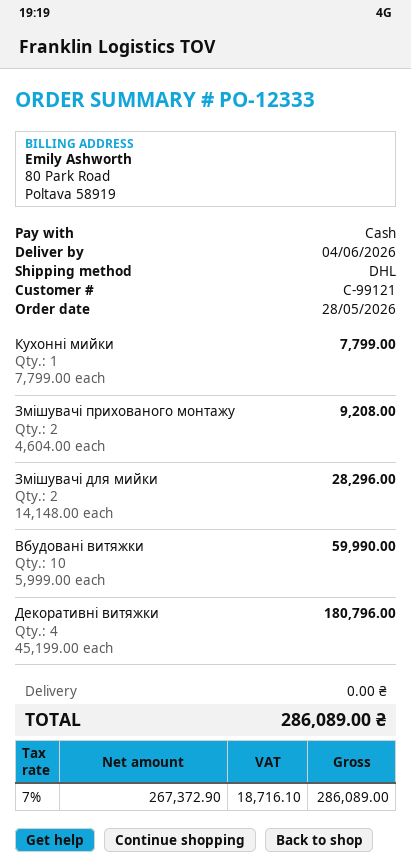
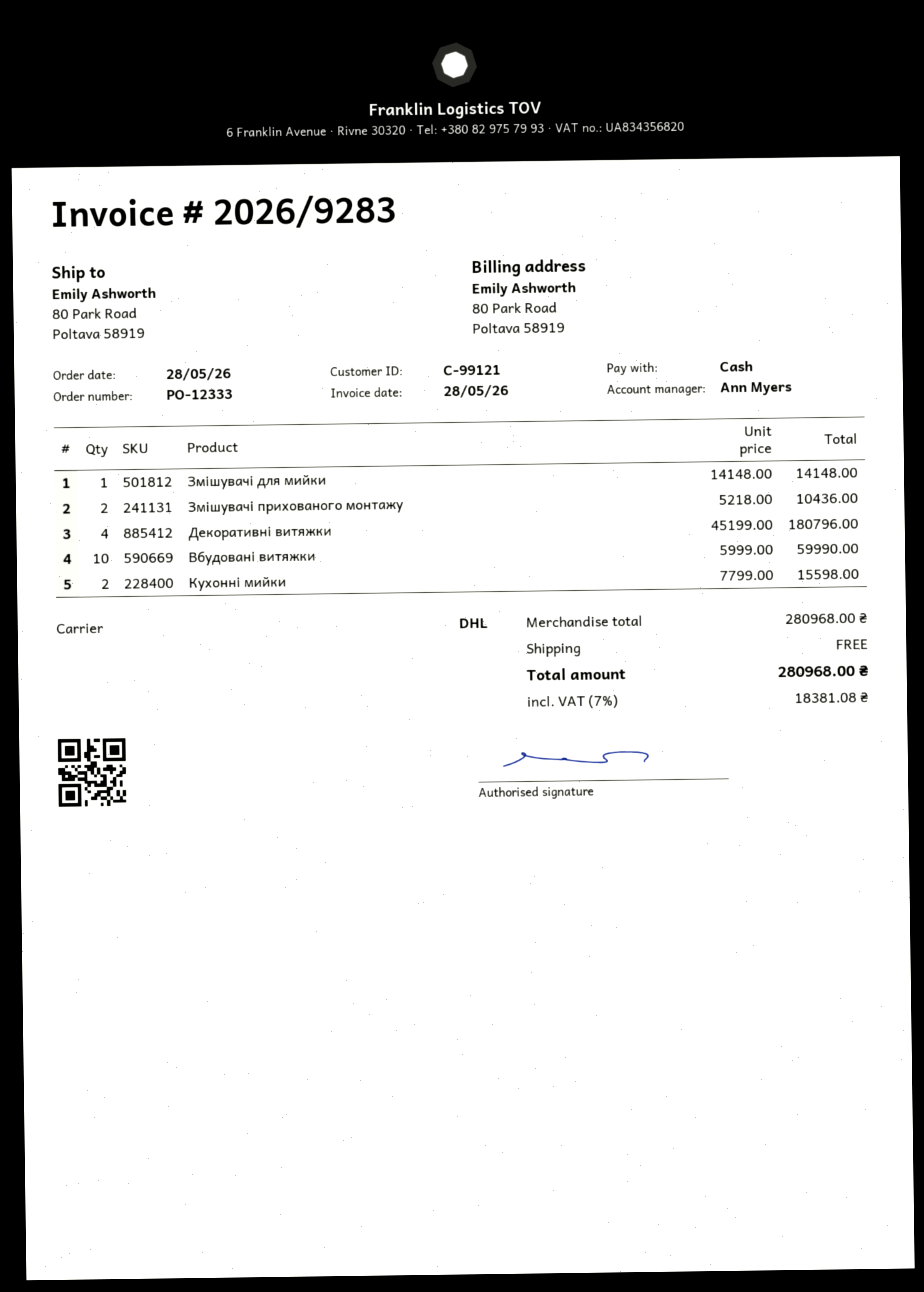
Кухонні мийки: 1 x 7799.00 = 7799.00 -> 2 x 7799.00 = 15598.00
Змішувачі прихованого монтажу: 2 x 4604.00 = 9208.00 -> 2 x 5218.00 = 10436.00
Змішувачі для мийки: 2 x 14148.00 = 28296.00 -> 1 x 14148.00 = 14148.00
tax: 7% = 18716.10 -> 7% = 18381.08
total: 286089.00 -> 280968.00

